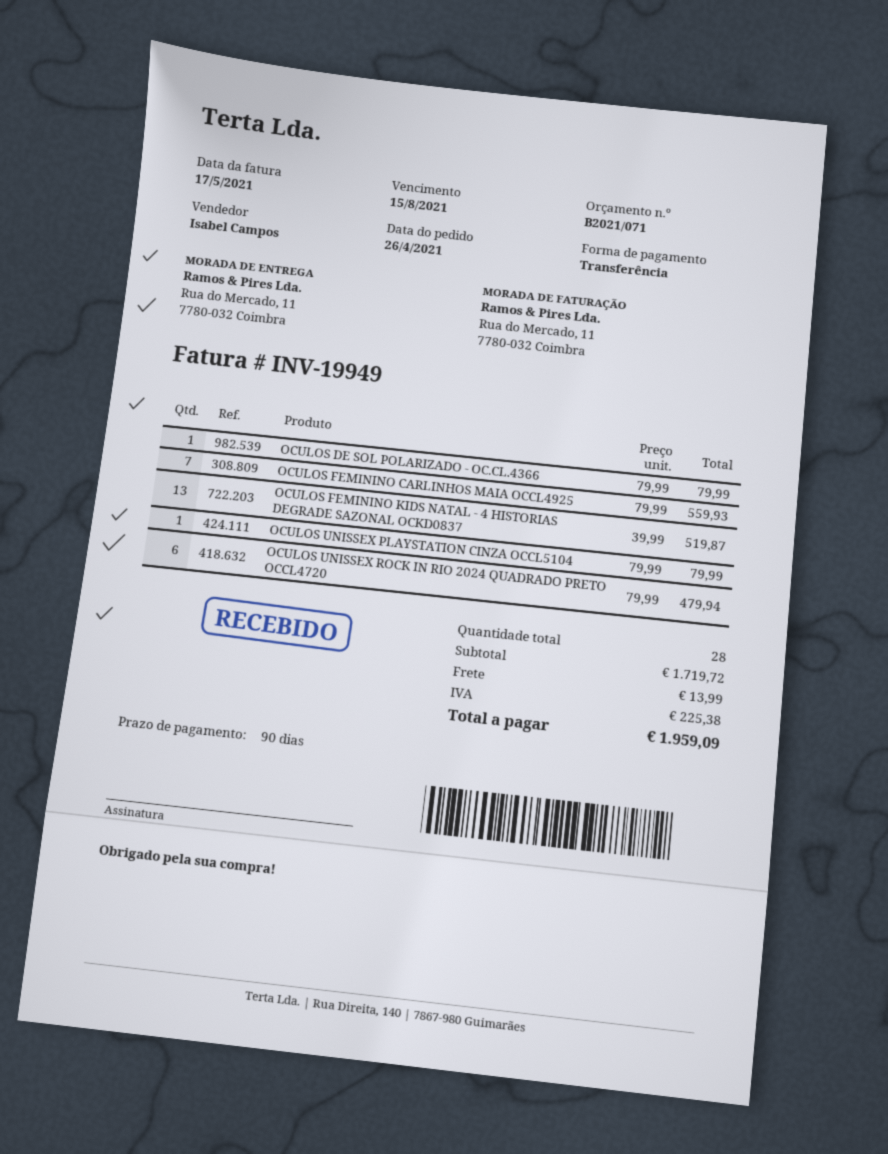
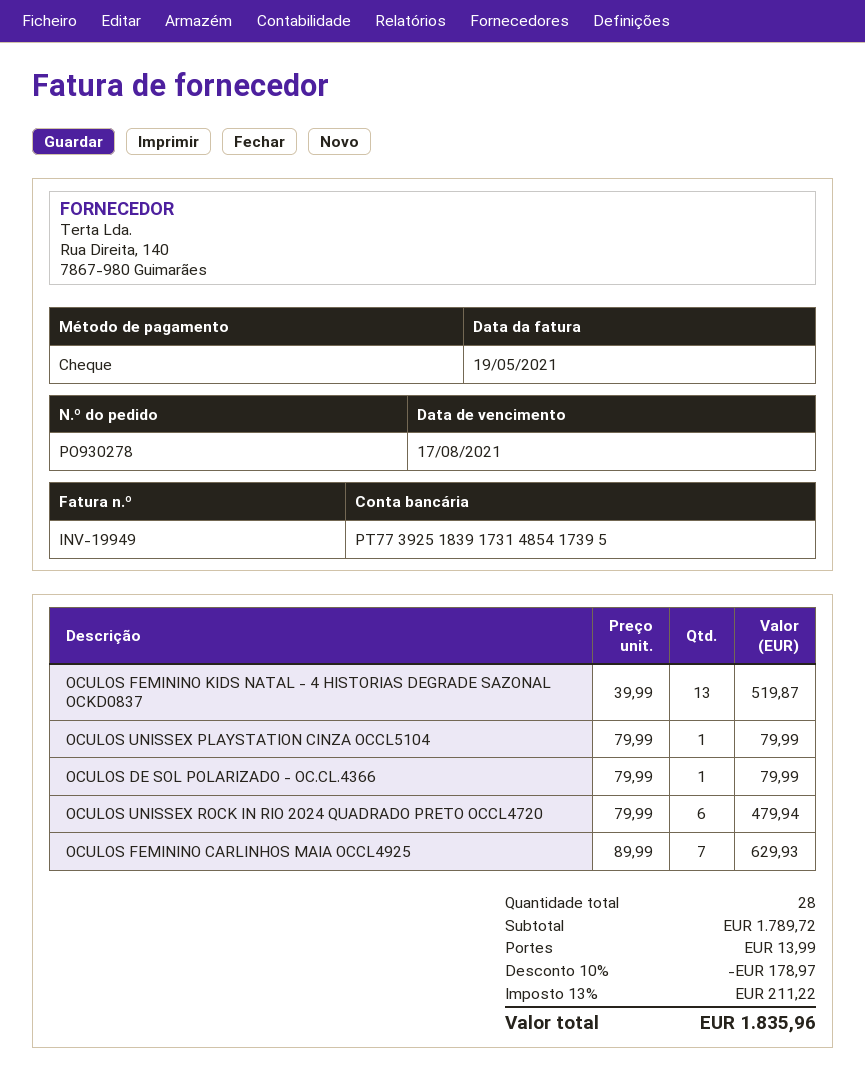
invoice date: 2021-05-17 -> 2021-05-19
due date: 2021-08-15 -> 2021-08-17
payment method: bank transfer -> cheque
OCULOS FEMININO CARLINHOS MAIA OCCL4925: 7 x 79.99 = 559.93 -> 7 x 89.99 = 629.93
subtotal: 1719.72 -> 1789.72
discount: none -> 10% = 178.97
tax: 225.38 -> 211.22
total: 1959.09 -> 1835.96

